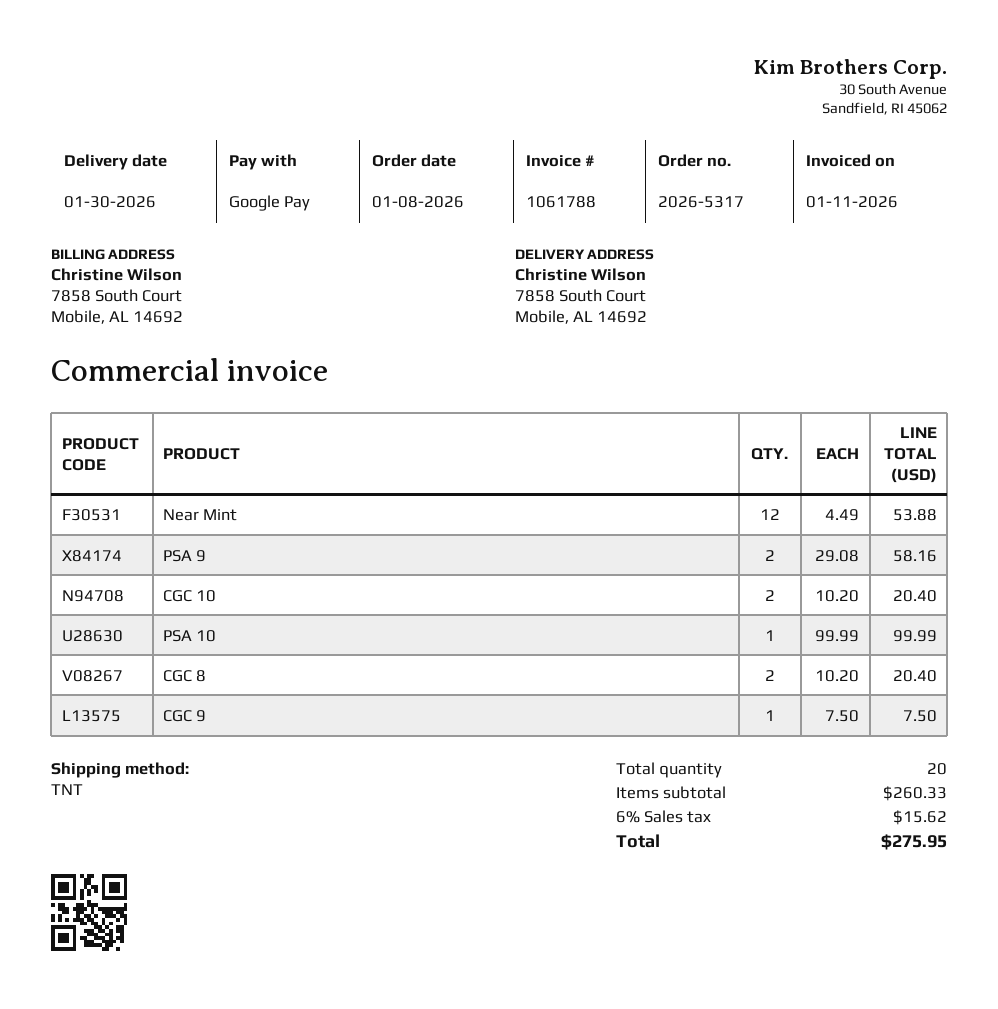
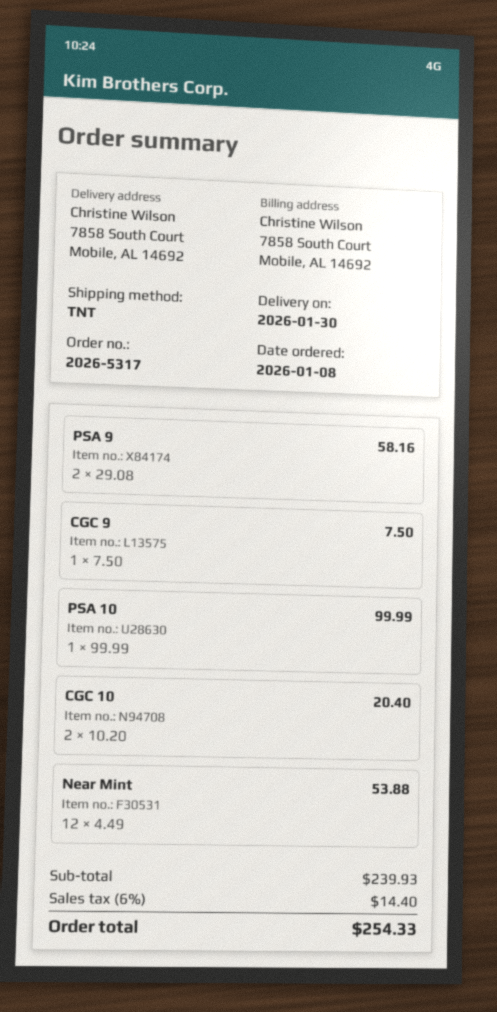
CGC 8: 2 x 10.20 = 20.40 -> none
subtotal: 260.33 -> 239.93
tax: 6% = 15.62 -> 6% = 14.40
total: 275.95 -> 254.33

